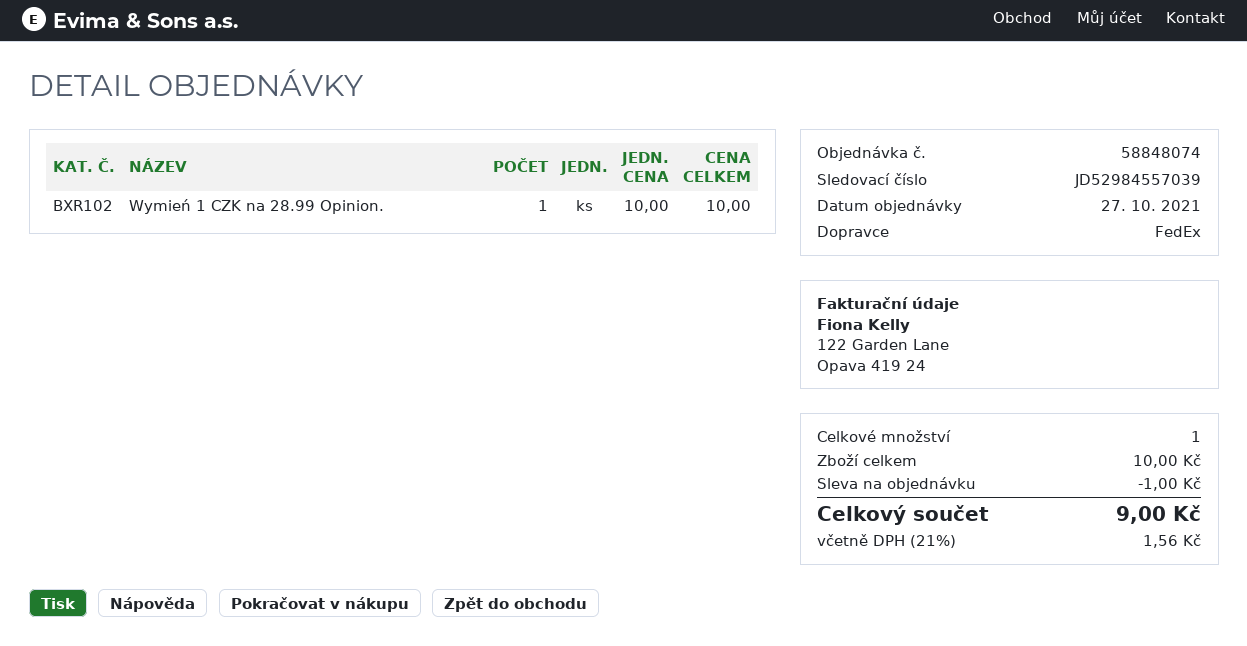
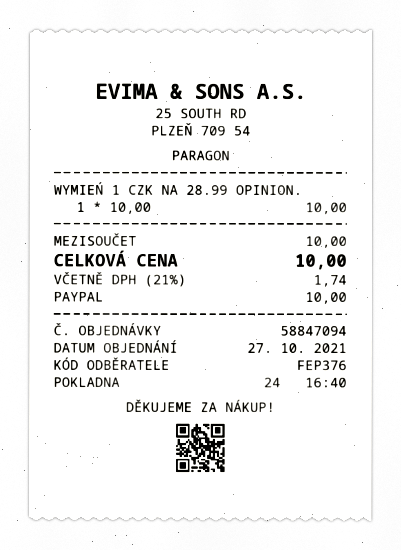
order number: 58848074 -> 58847094
discount: 1.00 -> none
tax: 21% = 1.56 -> 21% = 1.74
total: 9.00 -> 10.00

